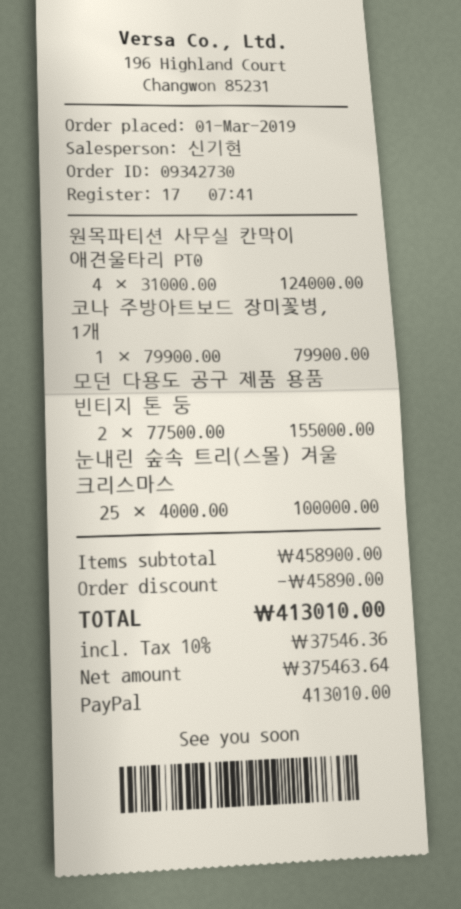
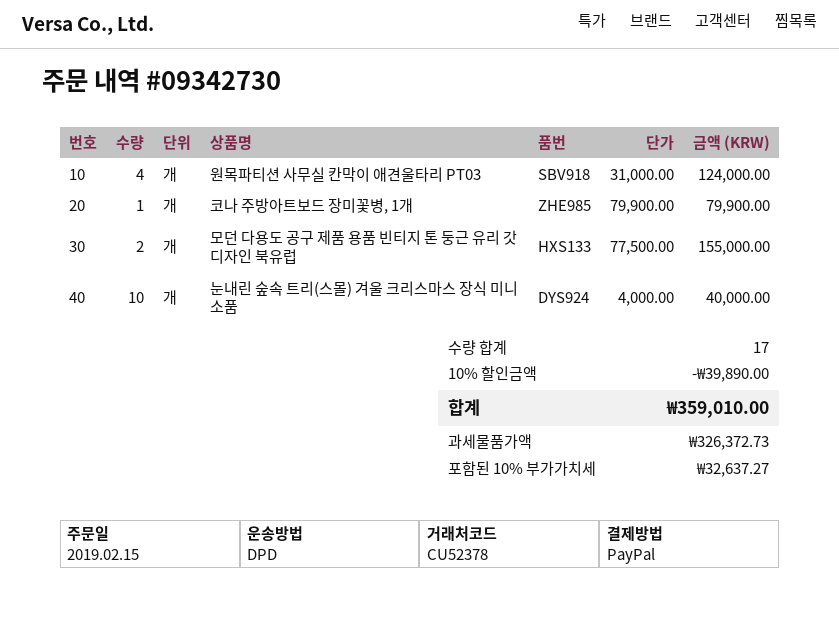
order date: 2019-03-01 -> 2019-02-15
눈내린 숲속 트리(스몰) 겨울 크리스마스: 25 x 4000.00 = 100000.00 -> 10 x 4000.00 = 40000.00
discount: 45890.00 -> 39890.00
net: 375463.64 -> 326372.73
tax: 10% = 37546.36 -> 10% = 32637.27
total: 413010.00 -> 359010.00

